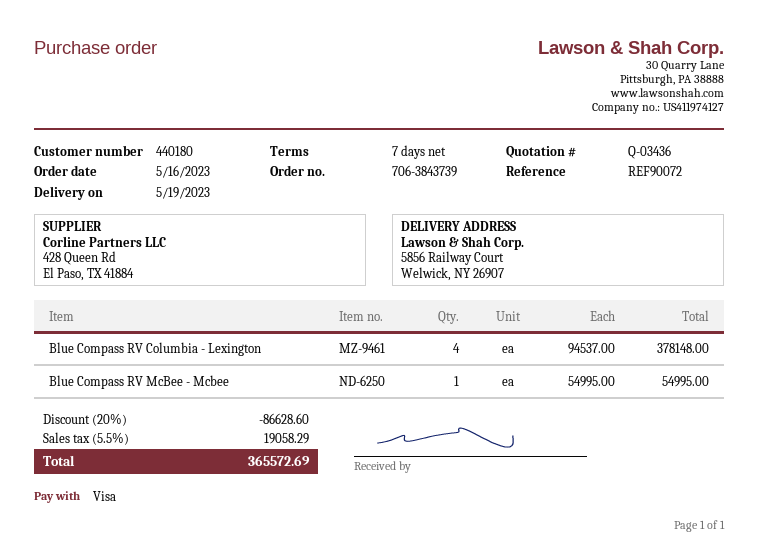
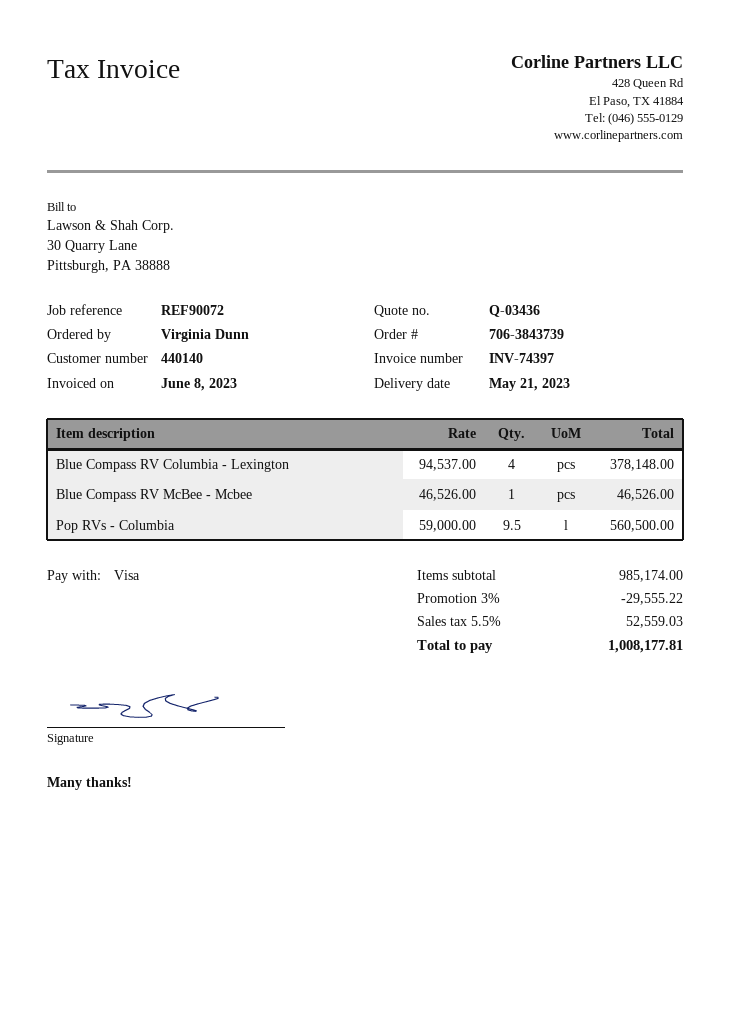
delivery date: 2023-05-19 -> 2023-05-21
customer number: 440180 -> 440140
Blue Compass RV McBee - Mcbee: 1 x 54995.00 = 54995.00 -> 1 x 46526.00 = 46526.00
Pop RVs - Columbia: none -> 9.5 x 59000.00 = 560500.00
discount: 20% = 86628.60 -> 3% = 29555.22
tax: 5.5% = 19058.29 -> 5.5% = 52559.03
total: 365572.69 -> 1008177.81

